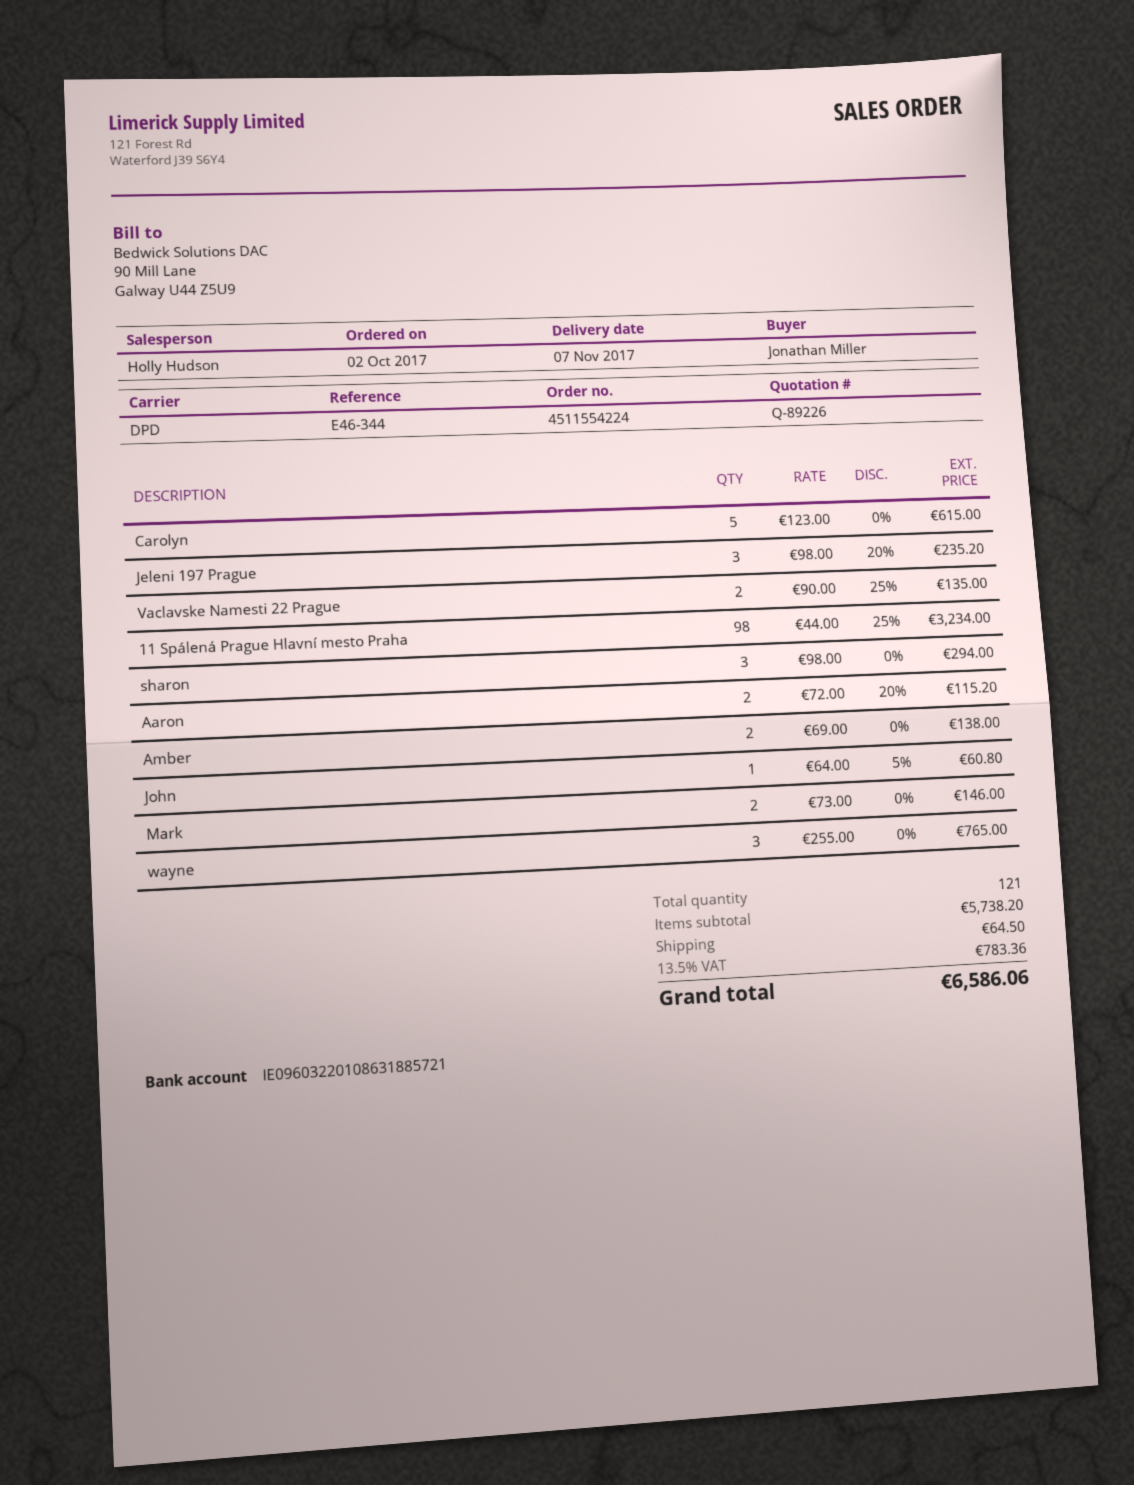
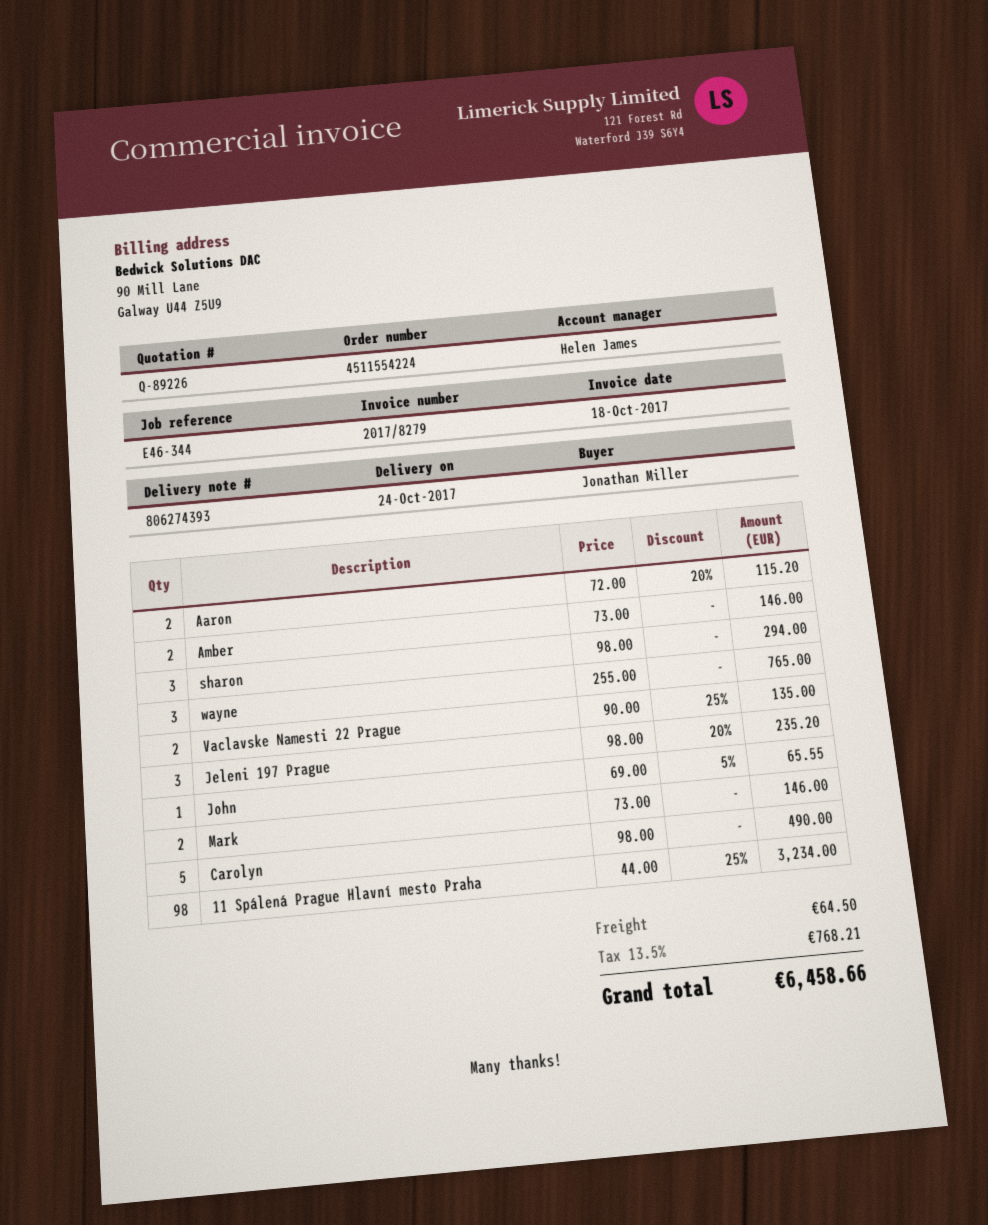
delivery date: 2017-11-07 -> 2017-10-24
sales rep: Holly Hudson -> Helen James
Carolyn: 5 x 123.00 = 615.00 -> 5 x 98.00 = 490.00
Amber: 2 x 69.00 = 138.00 -> 2 x 73.00 = 146.00
John: 1 x 64.00 - 5% = 60.80 -> 1 x 69.00 - 5% = 65.55
tax: 13.5% = 783.36 -> 13.5% = 768.21
total: 6586.06 -> 6458.66

